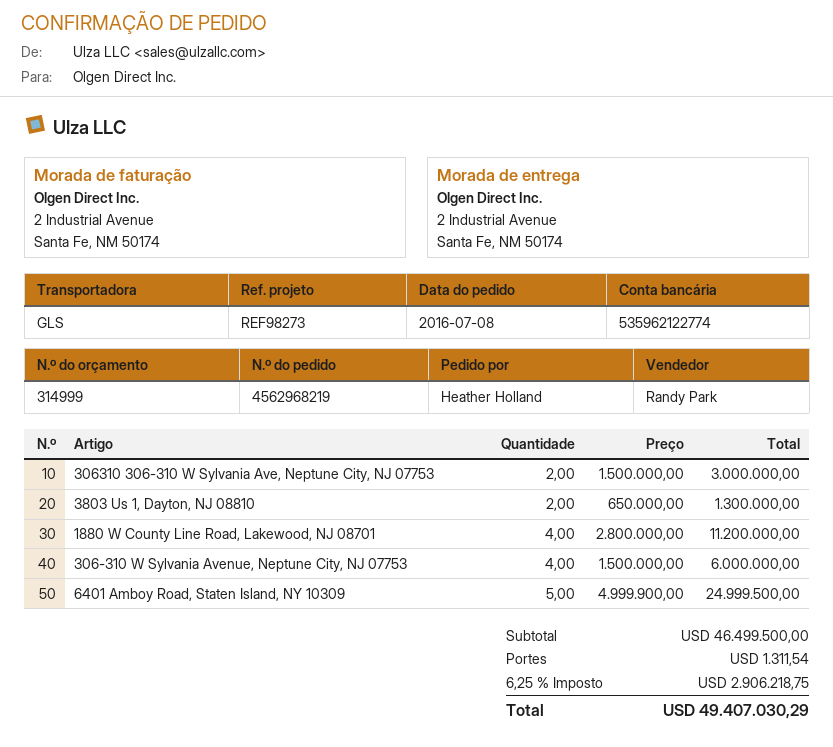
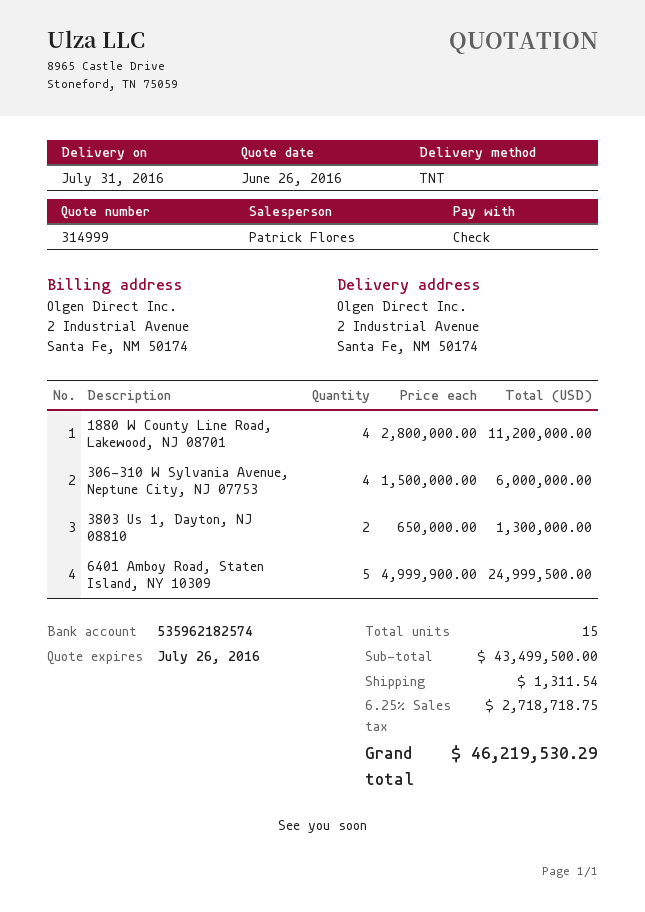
sales rep: Randy Park -> Patrick Flores
bank account: 535962122774 -> 535962182574
shipping method: GLS -> TNT
306310 306-310 W Sylvania Ave, Neptune City, NJ 07753: 2 x 1500000.00 = 3000000.00 -> none
subtotal: 46499500.00 -> 43499500.00
tax: 6.25% = 2906218.75 -> 6.25% = 2718718.75
total: 49407030.29 -> 46219530.29

